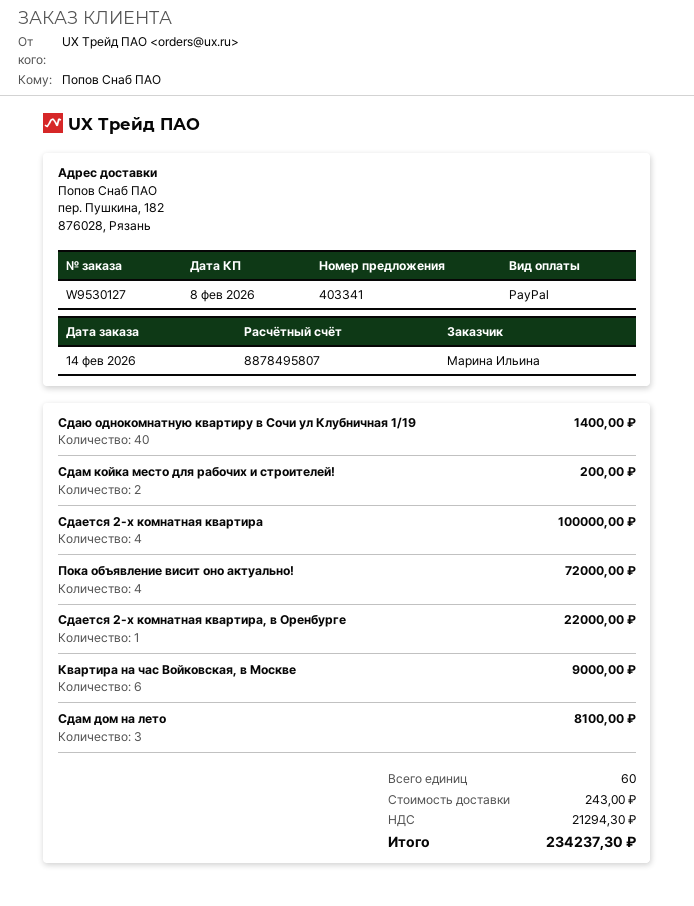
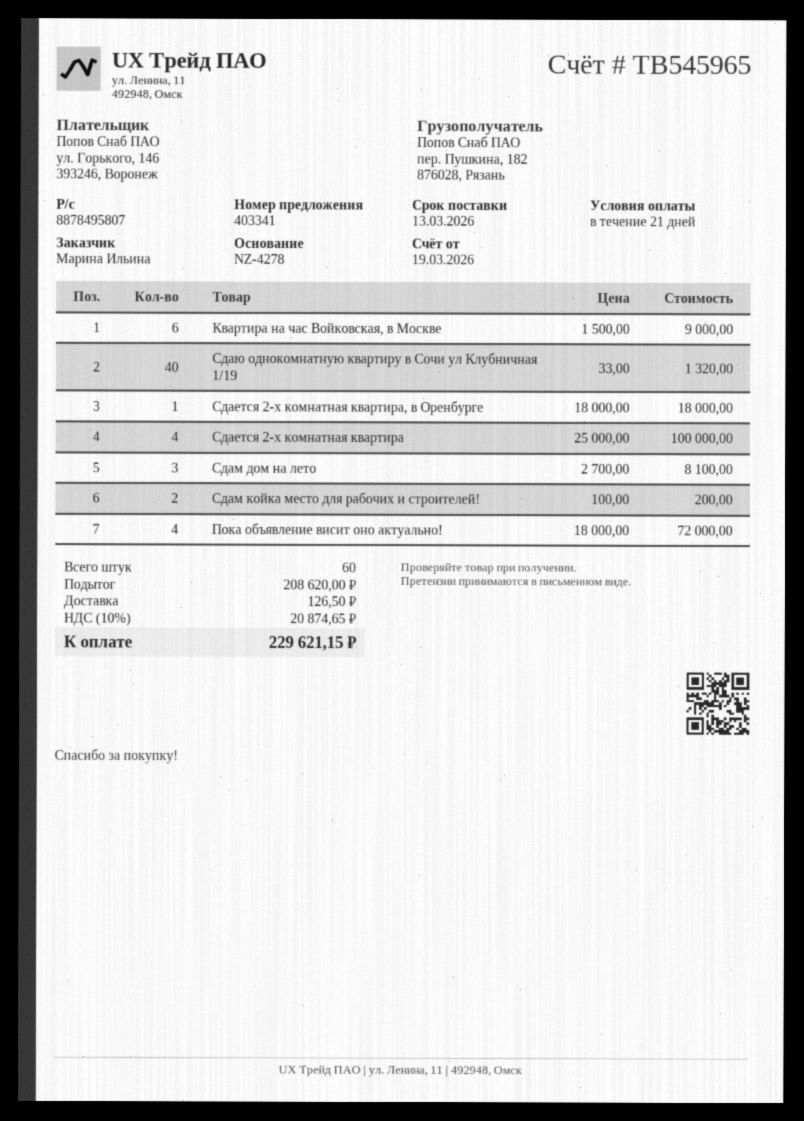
Сдаю однокомнатную квартиру в Сочи ул Клубничная 1/19: 40 for 1400.00 -> 40 for 1320.00
Сдается 2-х комнатная квартира, в Оренбурге: 1 for 22000.00 -> 1 for 18000.00
shipping: 243.00 -> 126.50
tax: 21294.30 -> 20874.65
total: 234237.30 -> 229621.15

